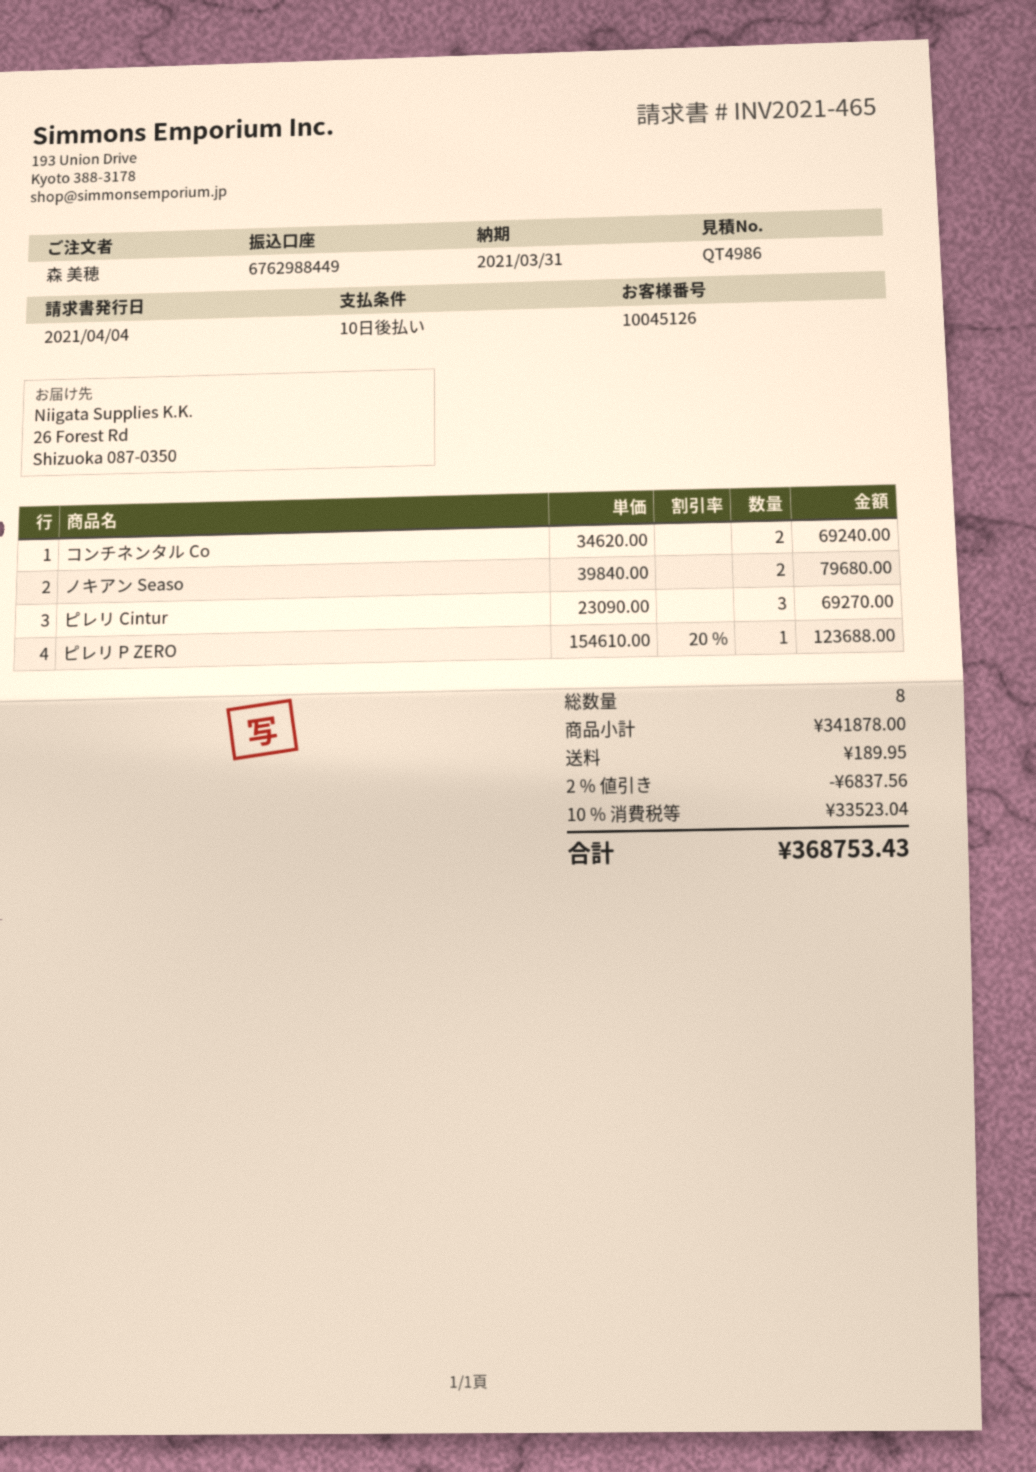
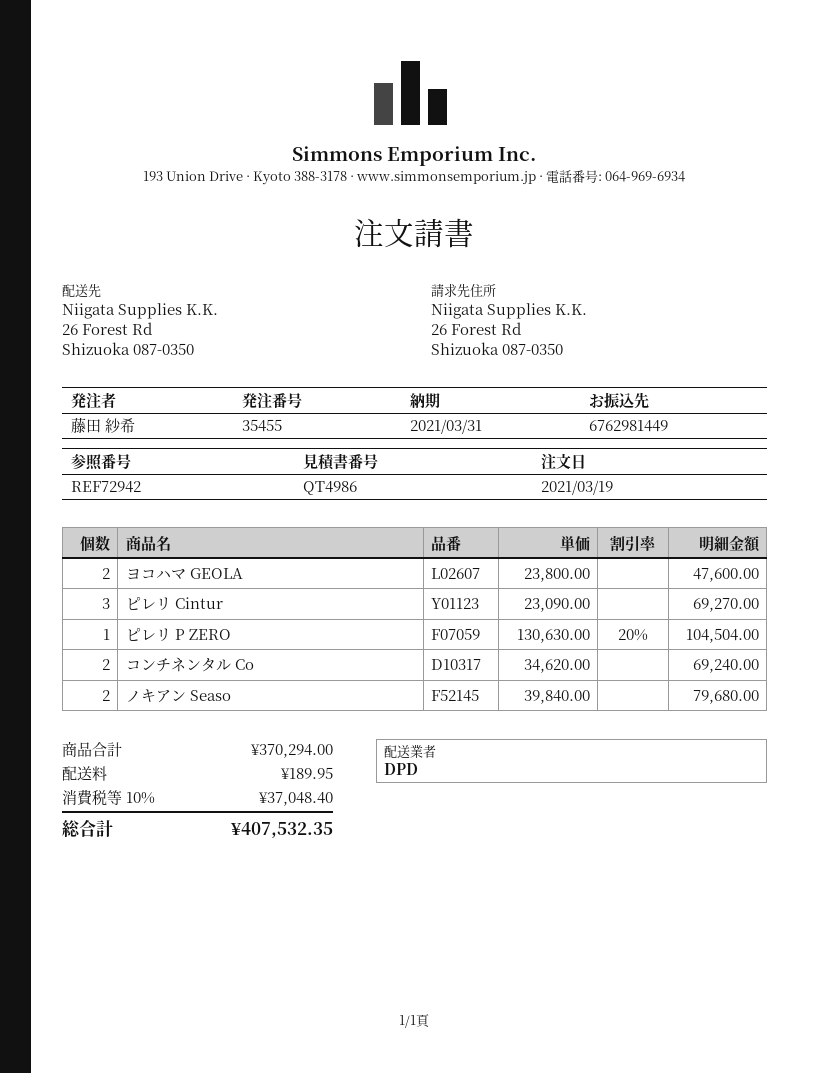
ordered by: 森 美穂 -> 藤田 紗希
bank account: 6762988449 -> 6762981449
ピレリ P ZERO: 1 x 154610.00 - 20% = 123688.00 -> 1 x 130630.00 - 20% = 104504.00
ヨコハマ GEOLA: none -> 2 x 23800.00 = 47600.00
subtotal: 341878.00 -> 370294.00
discount: 2% = 6837.56 -> none
tax: 10% = 33523.04 -> 10% = 37048.40
total: 368753.43 -> 407532.35

